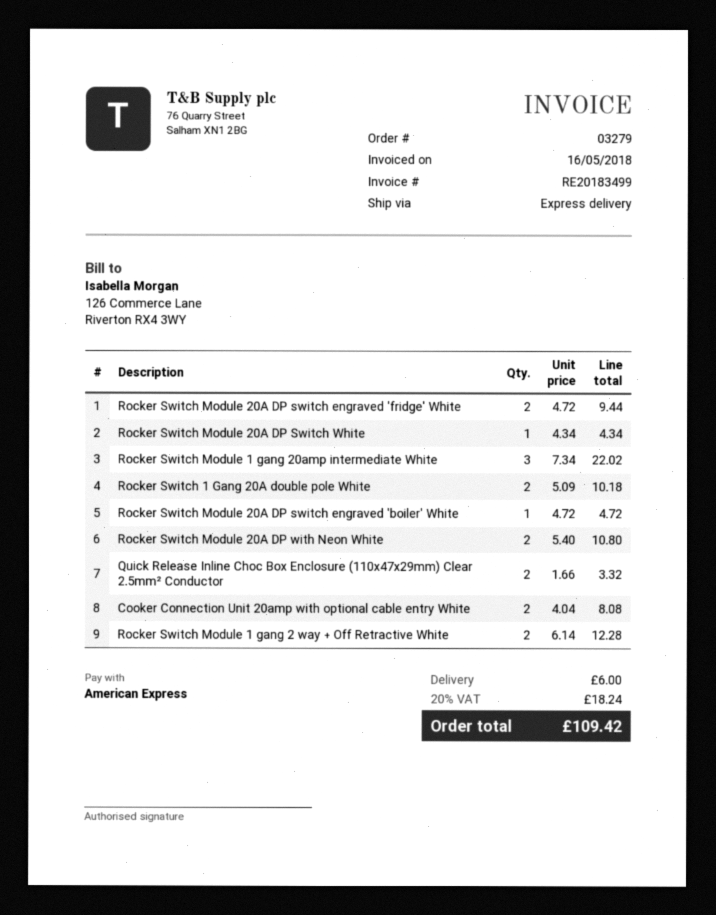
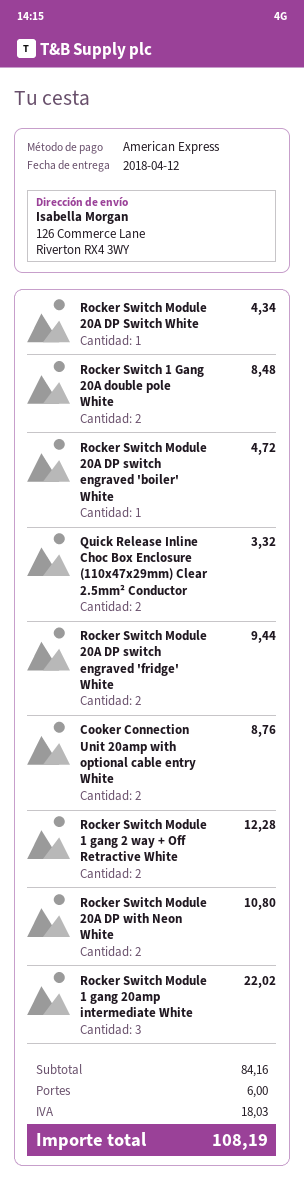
Rocker Switch 1 Gang 20A double pole White: 2 for 10.18 -> 2 for 8.48
Cooker Connection Unit 20amp with optional cable entry White: 2 for 8.08 -> 2 for 8.76
tax: 18.24 -> 18.03
total: 109.42 -> 108.19

